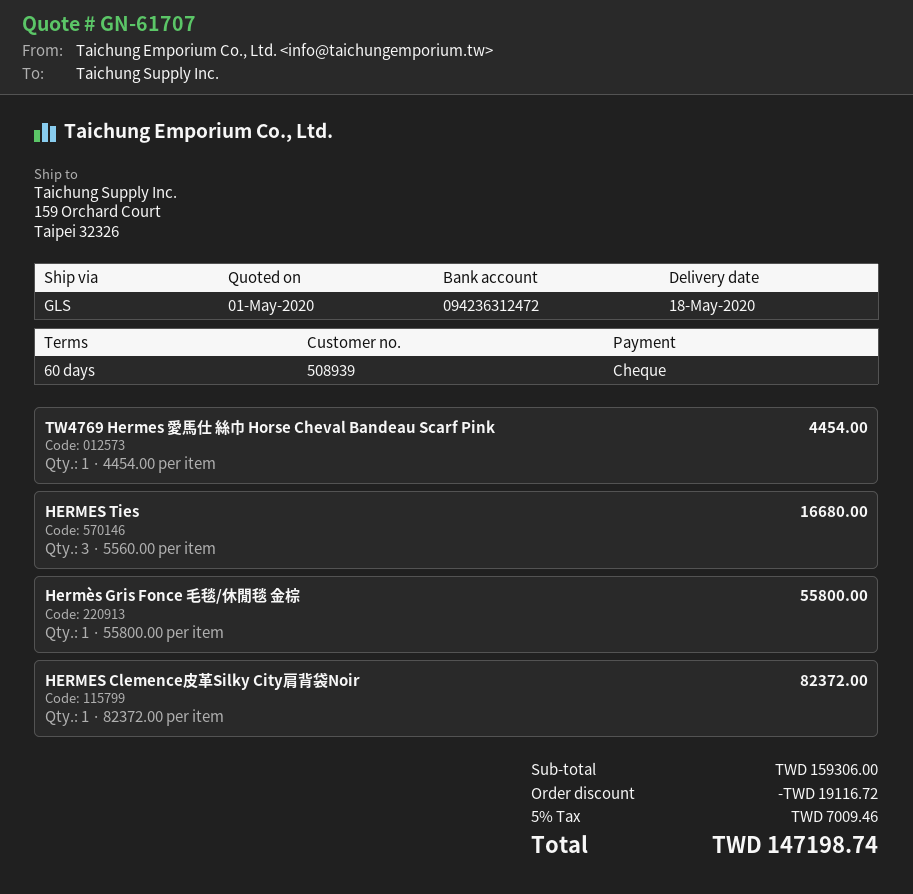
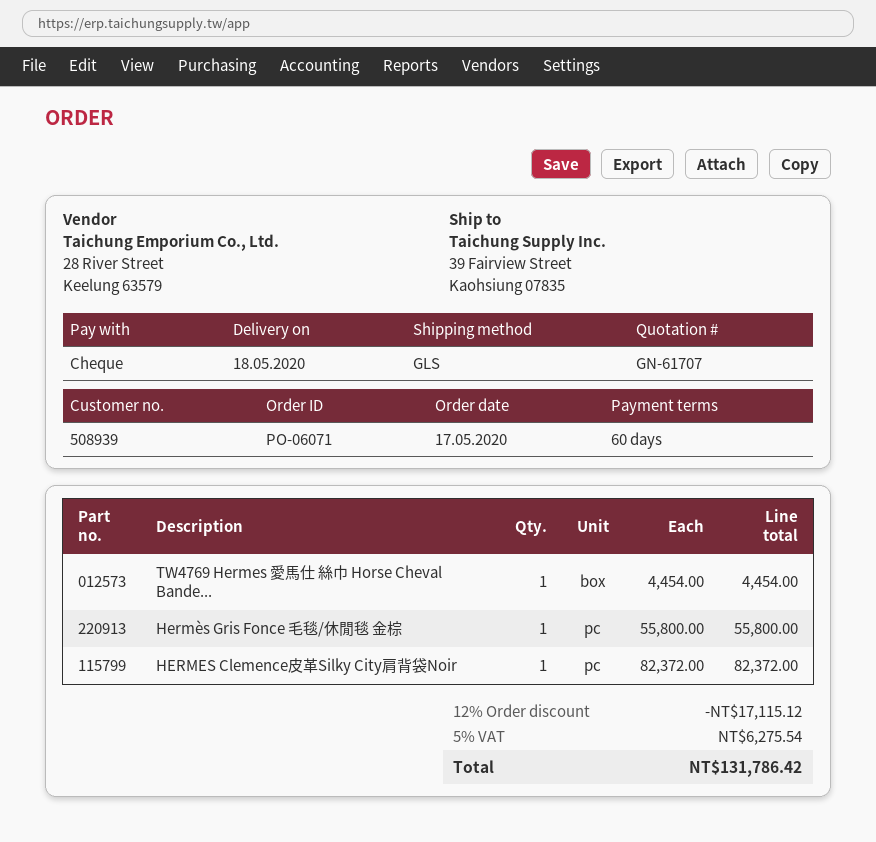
ship to: 159 Orchard Court, Taipei 32326 -> 39 Fairview Street, Kaohsiung 07835
HERMES Ties: 3 x 5560.00 = 16680.00 -> none
discount: 19116.72 -> 17115.12
tax: 5% = 7009.46 -> 5% = 6275.54
total: 147198.74 -> 131786.42

